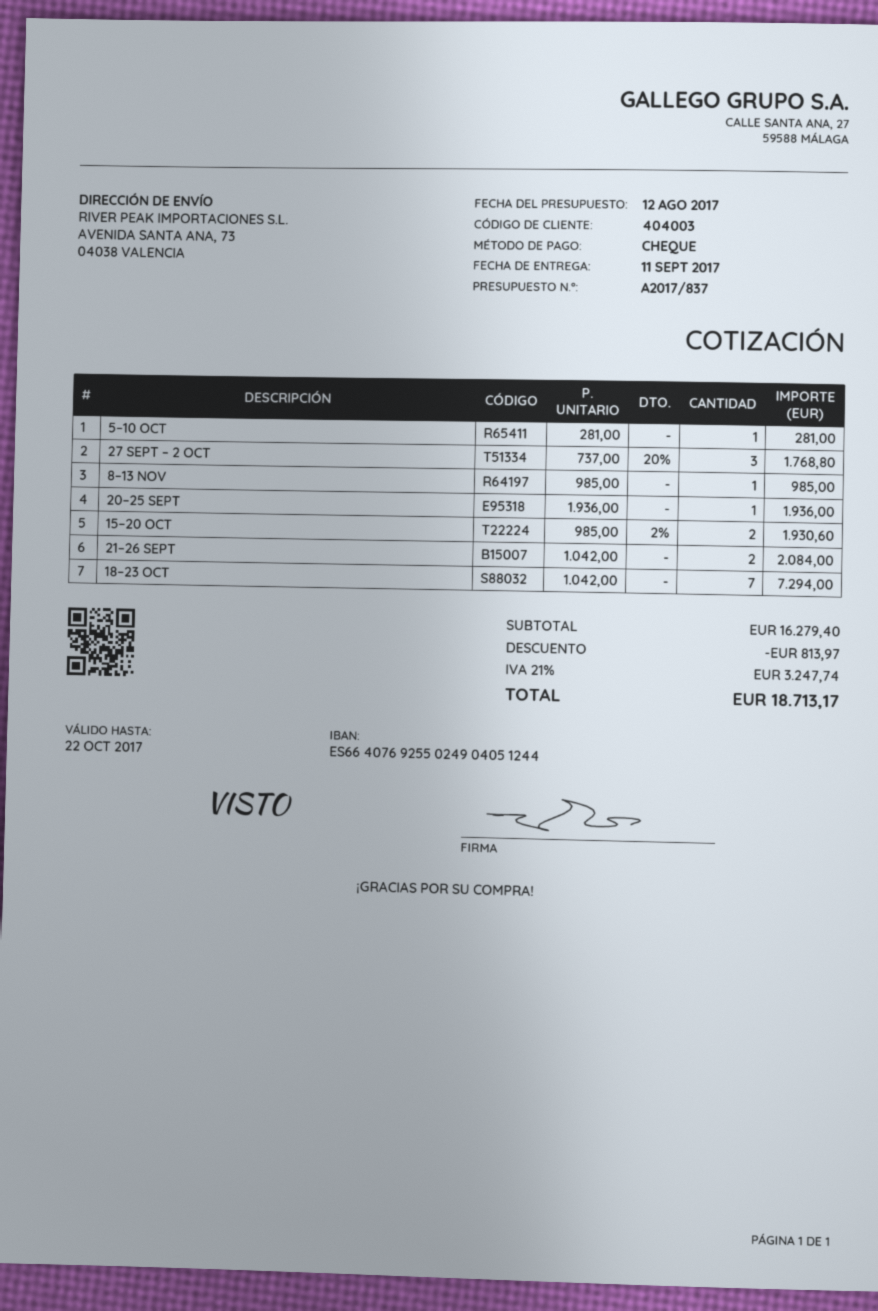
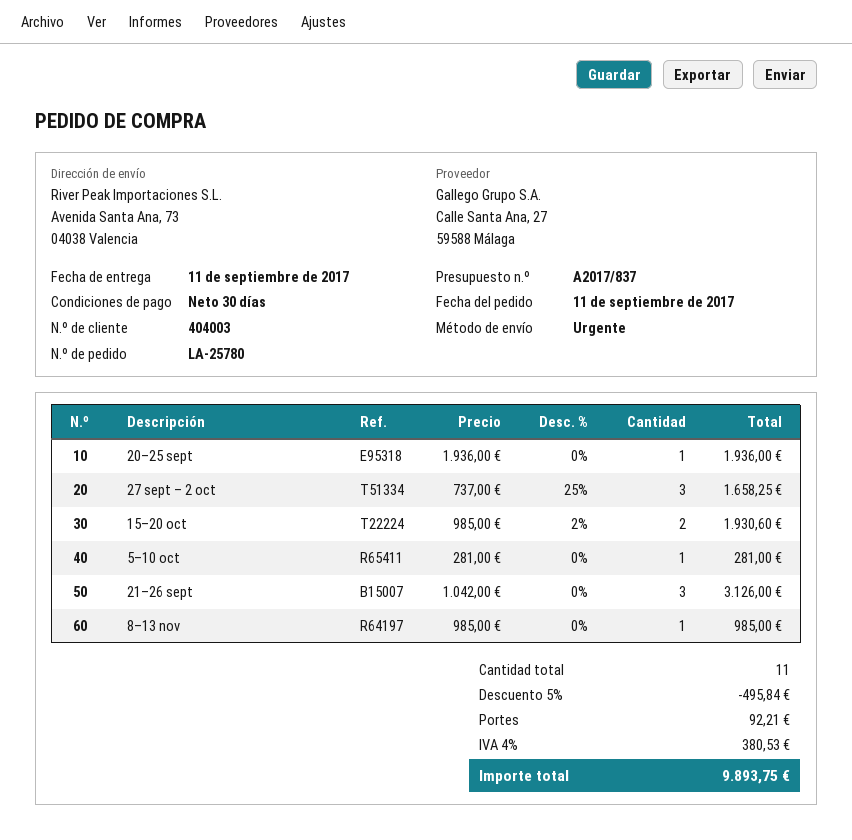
27 SEPT – 2 OCT: 3 x 737.00 - 20% = 1768.80 -> 3 x 737.00 - 25% = 1658.25
21–26 SEPT: 2 x 1042.00 = 2084.00 -> 3 x 1042.00 = 3126.00
18–23 OCT: 7 x 1042.00 = 7294.00 -> none
discount: 813.97 -> 495.84
shipping: none -> 92.21
tax: 21% = 3247.74 -> 4% = 380.53
total: 18713.17 -> 9893.75

